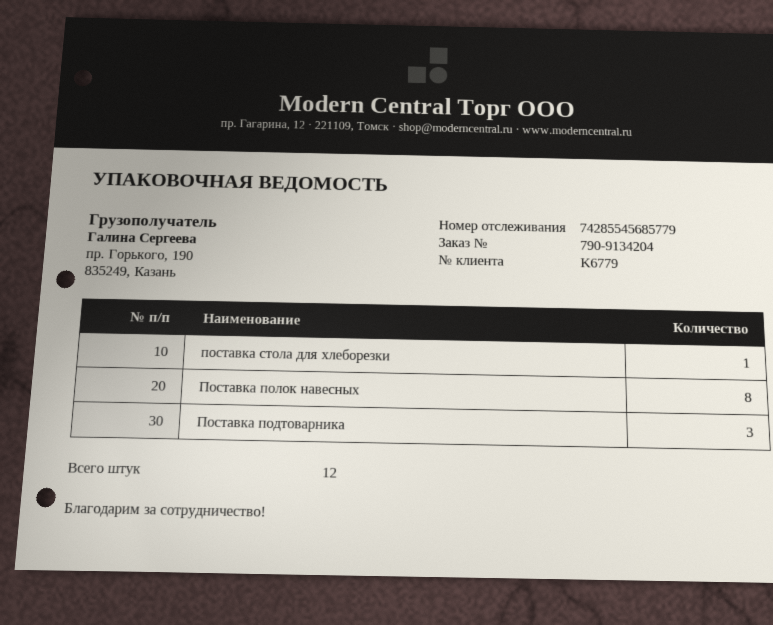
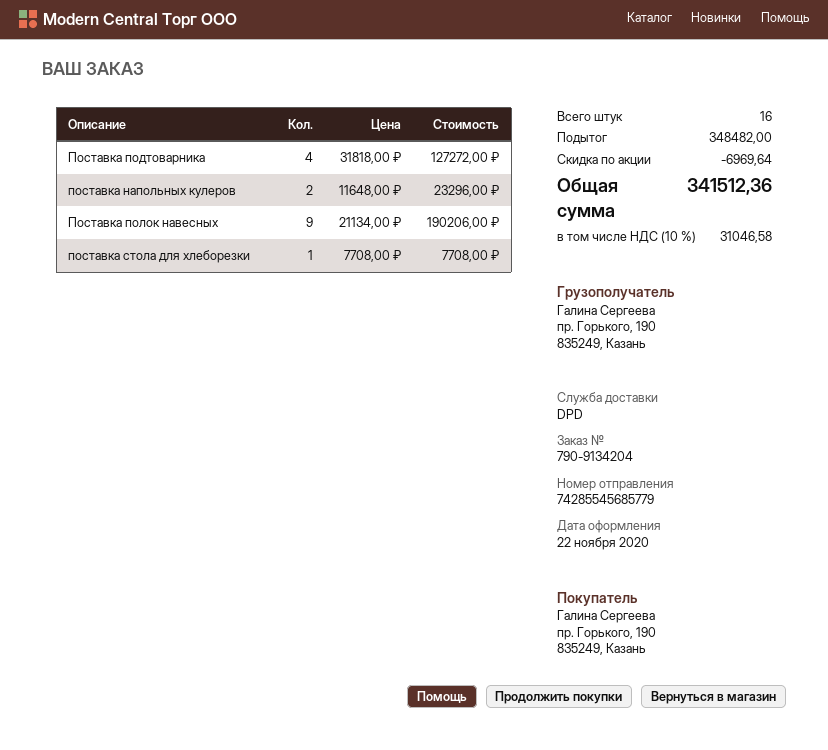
Поставка полок навесных: 8 -> 9
Поставка подтоварника: 3 -> 4
поставка напольных кулеров: none -> 2
total quantity: 12 -> 16

